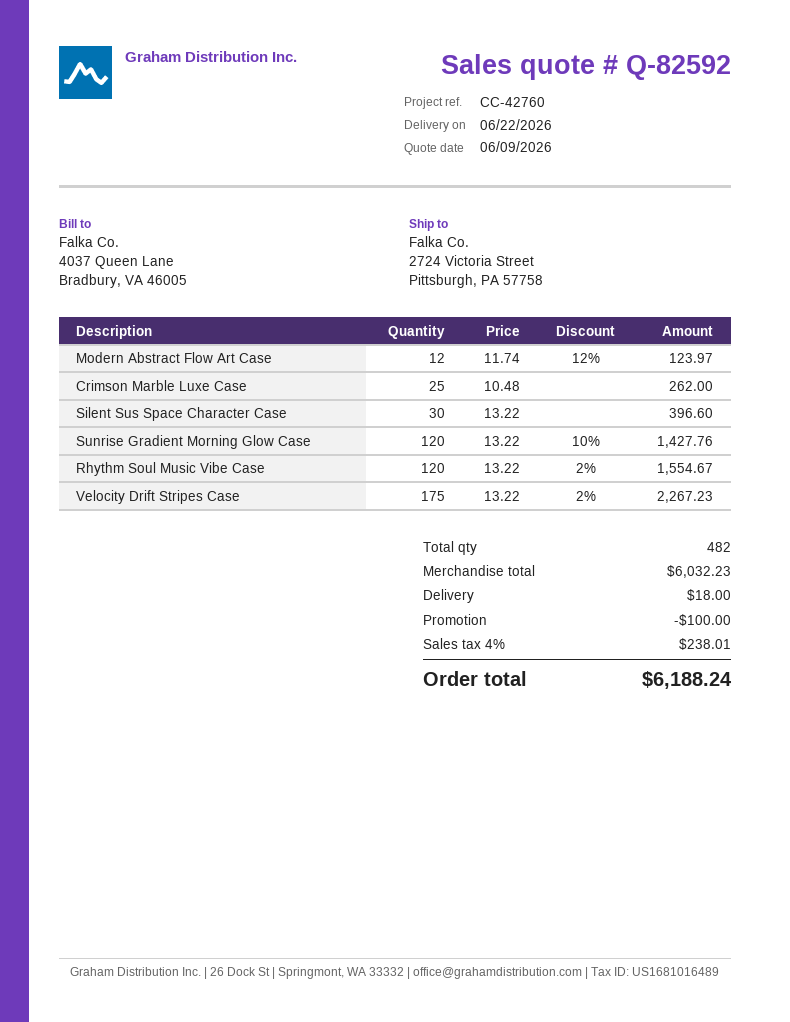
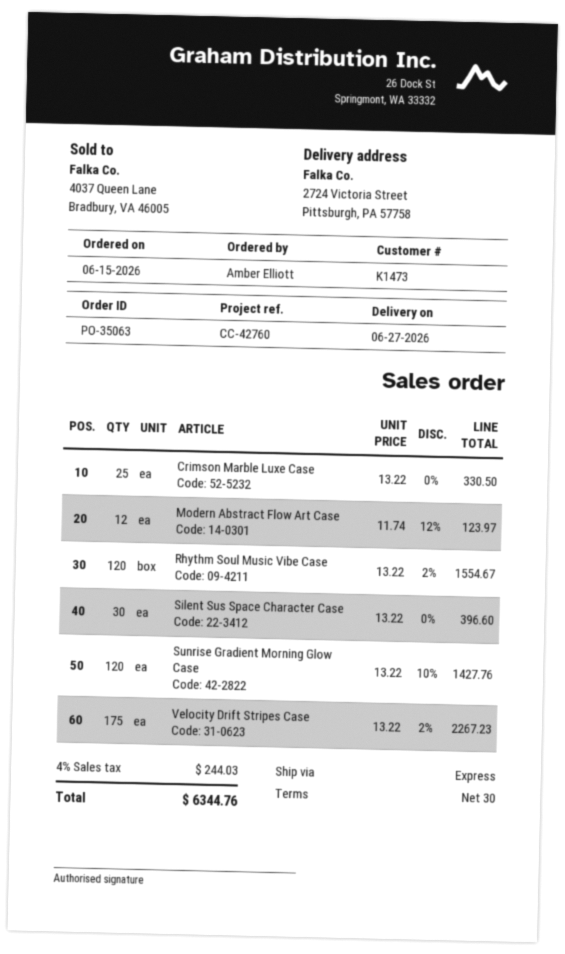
delivery date: 2026-06-22 -> 2026-06-27
Crimson Marble Luxe Case: 25 x 10.48 = 262.00 -> 25 x 13.22 = 330.50
discount: 100.00 -> none
shipping: 18.00 -> none
tax: 4% = 238.01 -> 4% = 244.03
total: 6188.24 -> 6344.76

